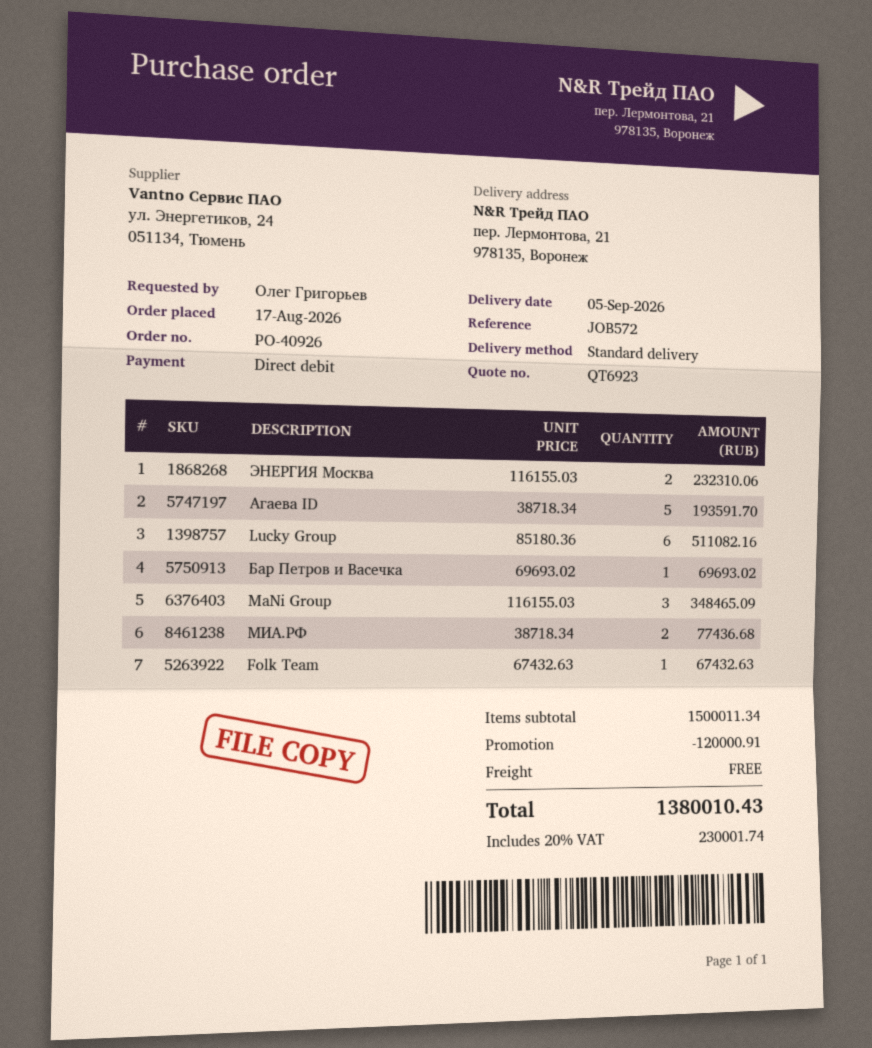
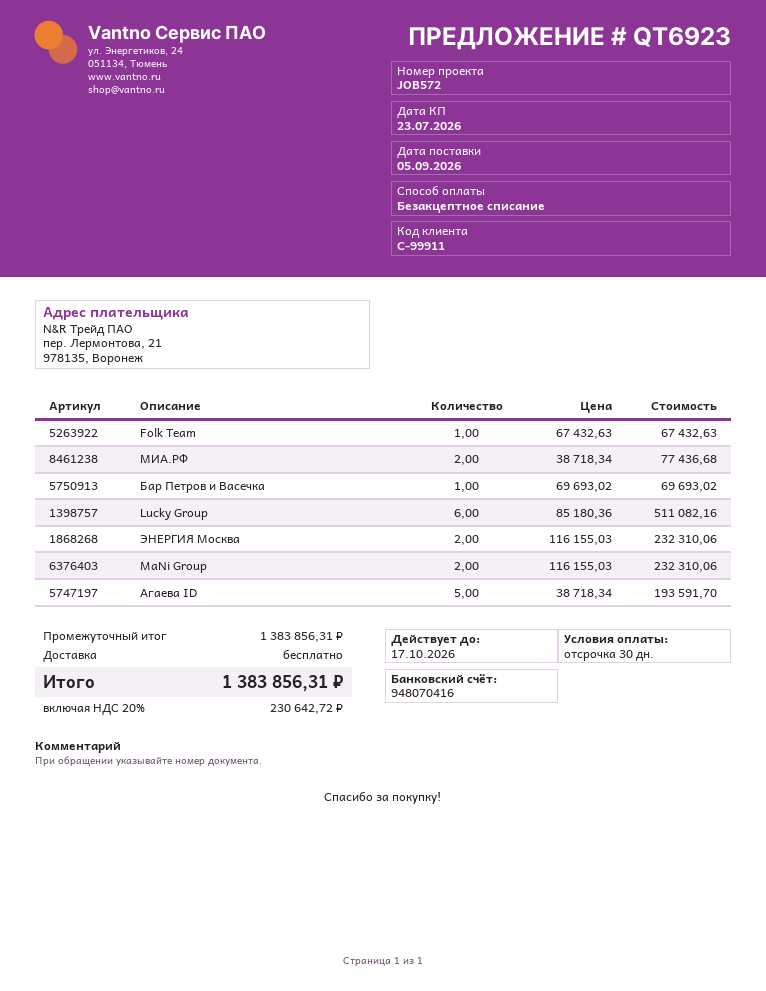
MaNi Group: 3 x 116155.03 = 348465.09 -> 2 x 116155.03 = 232310.06
subtotal: 1500011.34 -> 1383856.31
discount: 120000.91 -> none
tax: 20% = 230001.74 -> 20% = 230642.72
total: 1380010.43 -> 1383856.31

